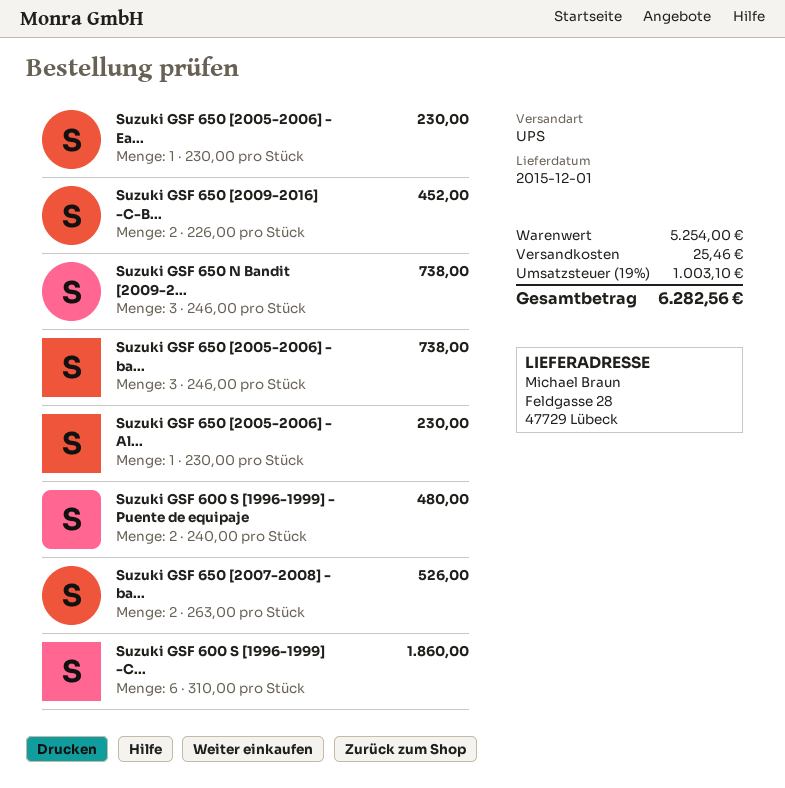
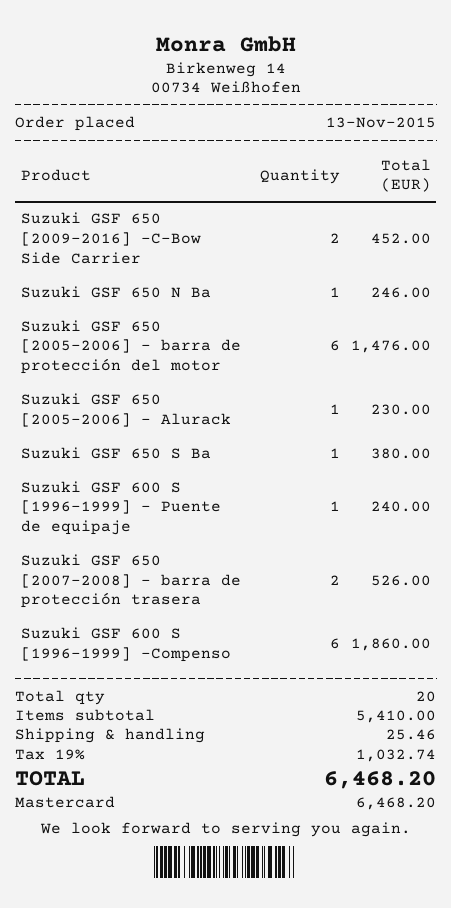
Suzuki GSF 650 [2005-2006] - Ea...: 1 for 230.00 -> none
Suzuki GSF 650 N Bandit [2009-2...: 3 for 738.00 -> 1 for 246.00
Suzuki GSF 650 [2005-2006] - ba...: 3 for 738.00 -> 6 for 1476.00
Suzuki GSF 600 S [1996-1999] - Puente de equipaje: 2 for 480.00 -> 1 for 240.00
Suzuki GSF 650 S Ba: none -> 1 for 380.00
subtotal: 5254.00 -> 5410.00
tax: 19% = 1003.10 -> 19% = 1032.74
total: 6282.56 -> 6468.20

